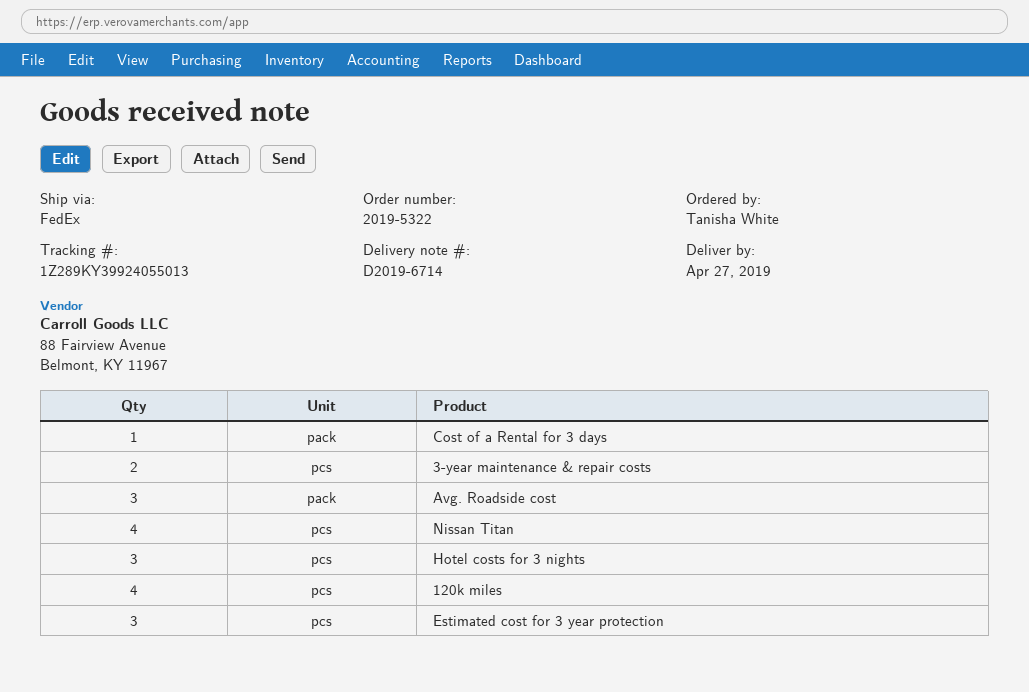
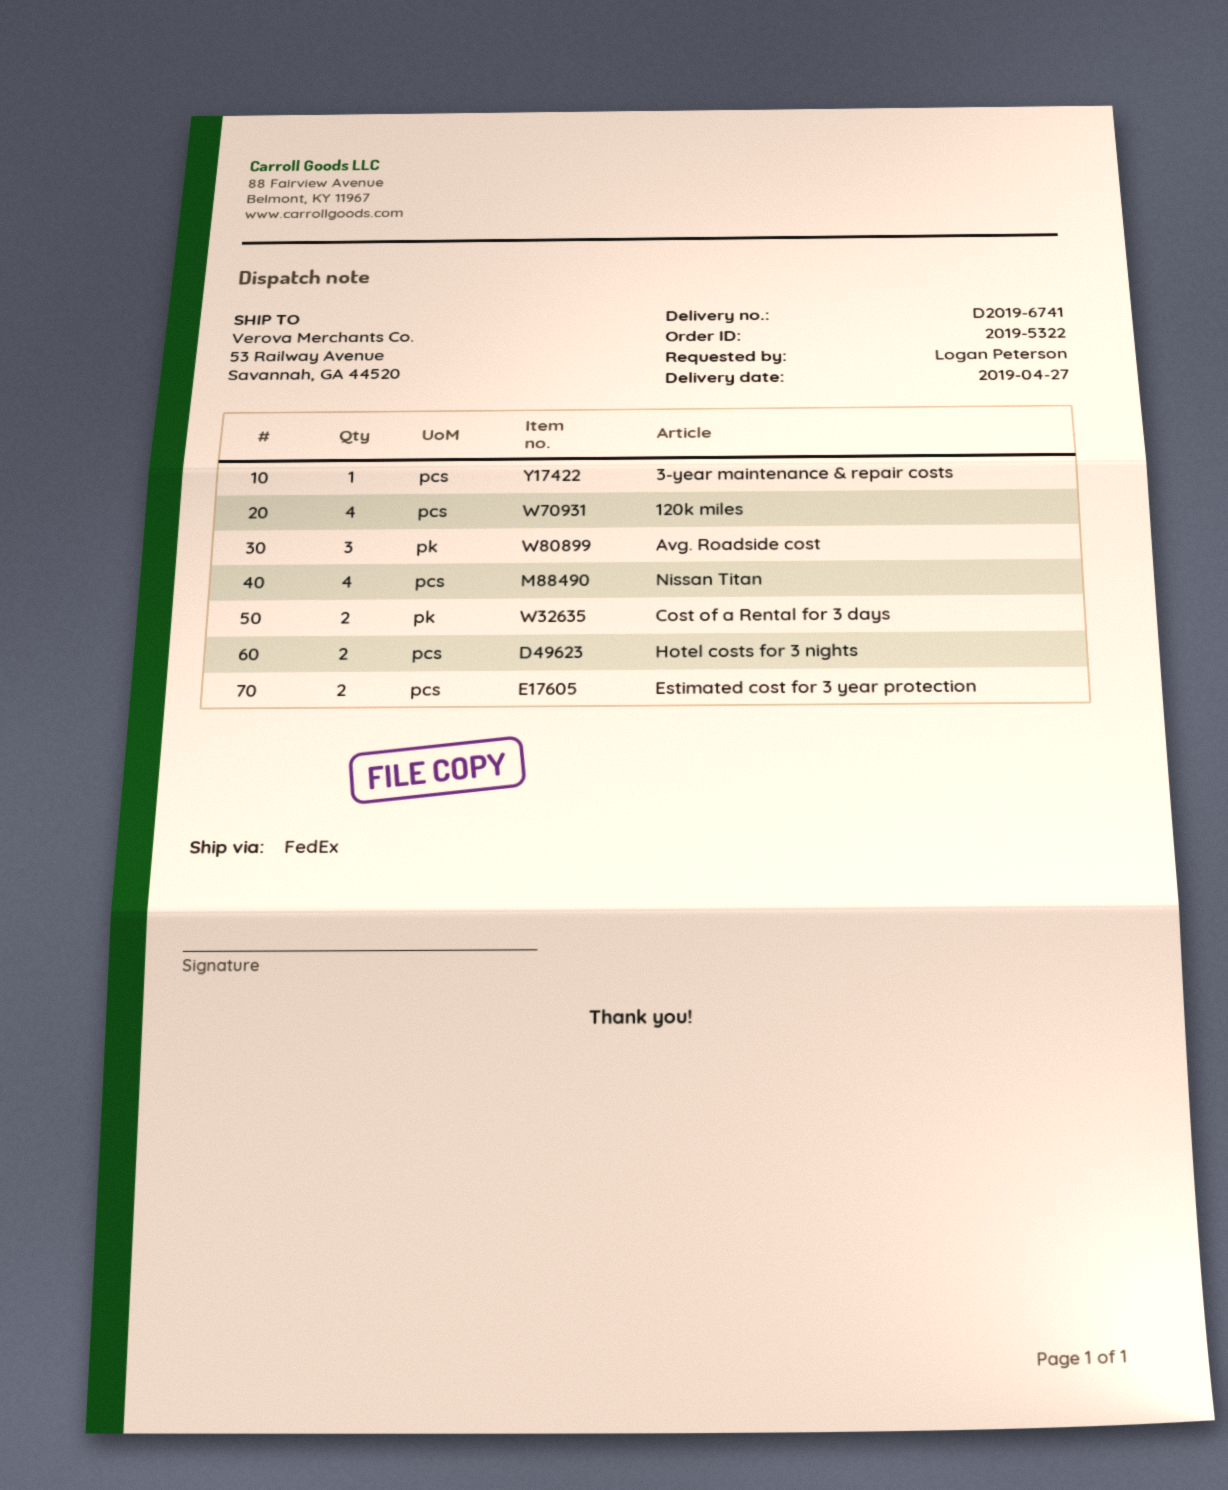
delivery note number: D2019-6714 -> D2019-6741
ordered by: Tanisha White -> Logan Peterson
Cost of a Rental for 3 days: 1 -> 2
3-year maintenance & repair costs: 2 -> 1
Hotel costs for 3 nights: 3 -> 2
Estimated cost for 3 year protection: 3 -> 2

